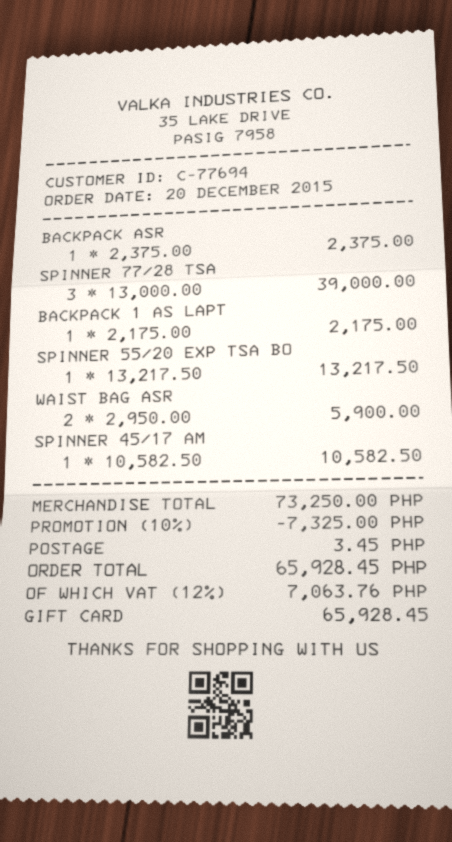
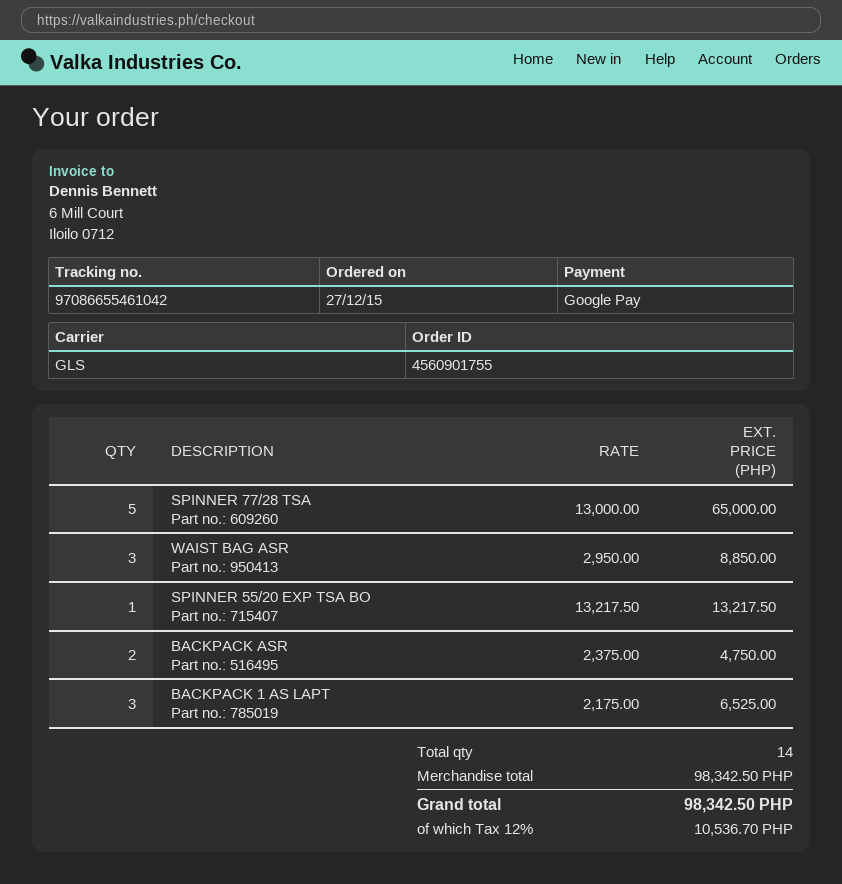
order date: 2015-12-20 -> 2015-12-27
payment method: gift card -> Google Pay
BACKPACK ASR: 1 x 2375.00 = 2375.00 -> 2 x 2375.00 = 4750.00
SPINNER 77/28 TSA: 3 x 13000.00 = 39000.00 -> 5 x 13000.00 = 65000.00
BACKPACK 1 AS LAPT: 1 x 2175.00 = 2175.00 -> 3 x 2175.00 = 6525.00
WAIST BAG ASR: 2 x 2950.00 = 5900.00 -> 3 x 2950.00 = 8850.00
SPINNER 45/17 AM: 1 x 10582.50 = 10582.50 -> none
subtotal: 73250.00 -> 98342.50
discount: 10% = 7325.00 -> none
shipping: 3.45 -> none
tax: 12% = 7063.76 -> 12% = 10536.70
total: 65928.45 -> 98342.50

